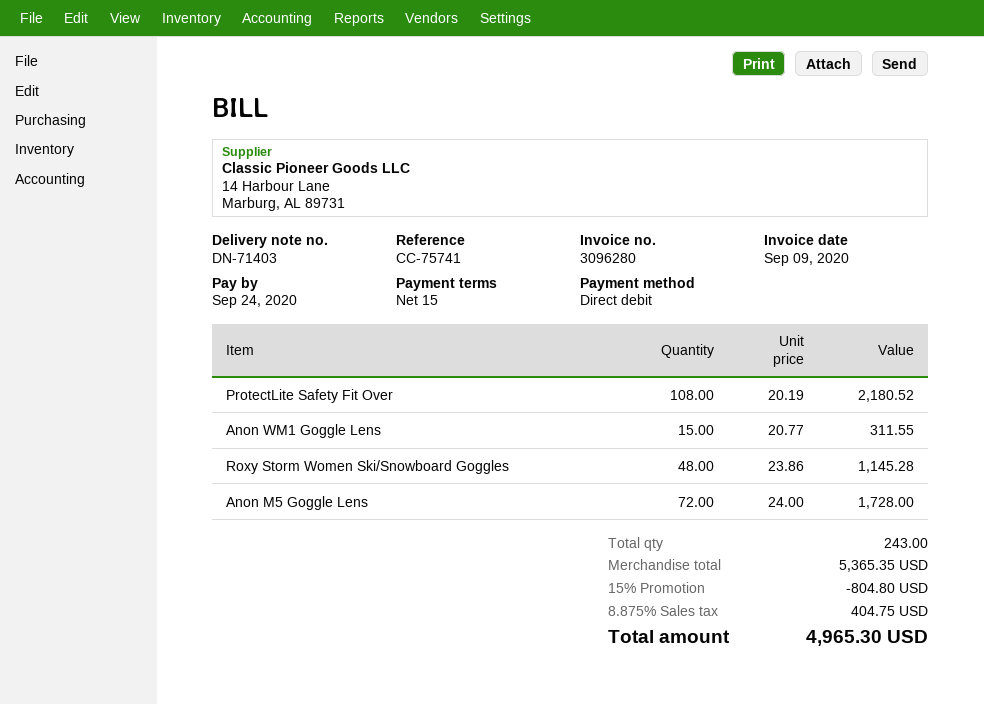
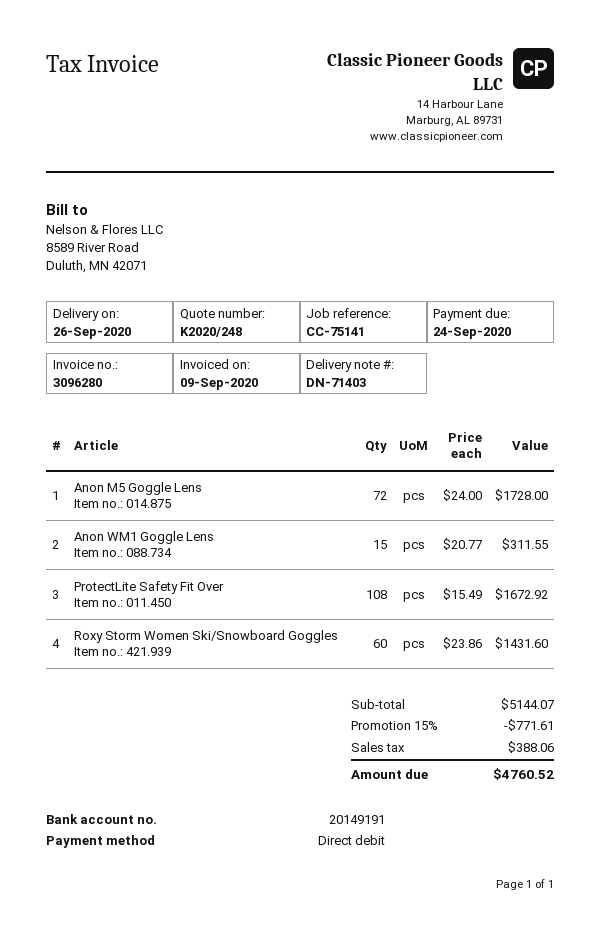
reference: CC-75741 -> CC-75141
ProtectLite Safety Fit Over: 108 x 20.19 = 2180.52 -> 108 x 15.49 = 1672.92
Roxy Storm Women Ski/Snowboard Goggles: 48 x 23.86 = 1145.28 -> 60 x 23.86 = 1431.60
subtotal: 5365.35 -> 5144.07
discount: 15% = 804.80 -> 15% = 771.61
tax: 404.75 -> 388.06
total: 4965.30 -> 4760.52

